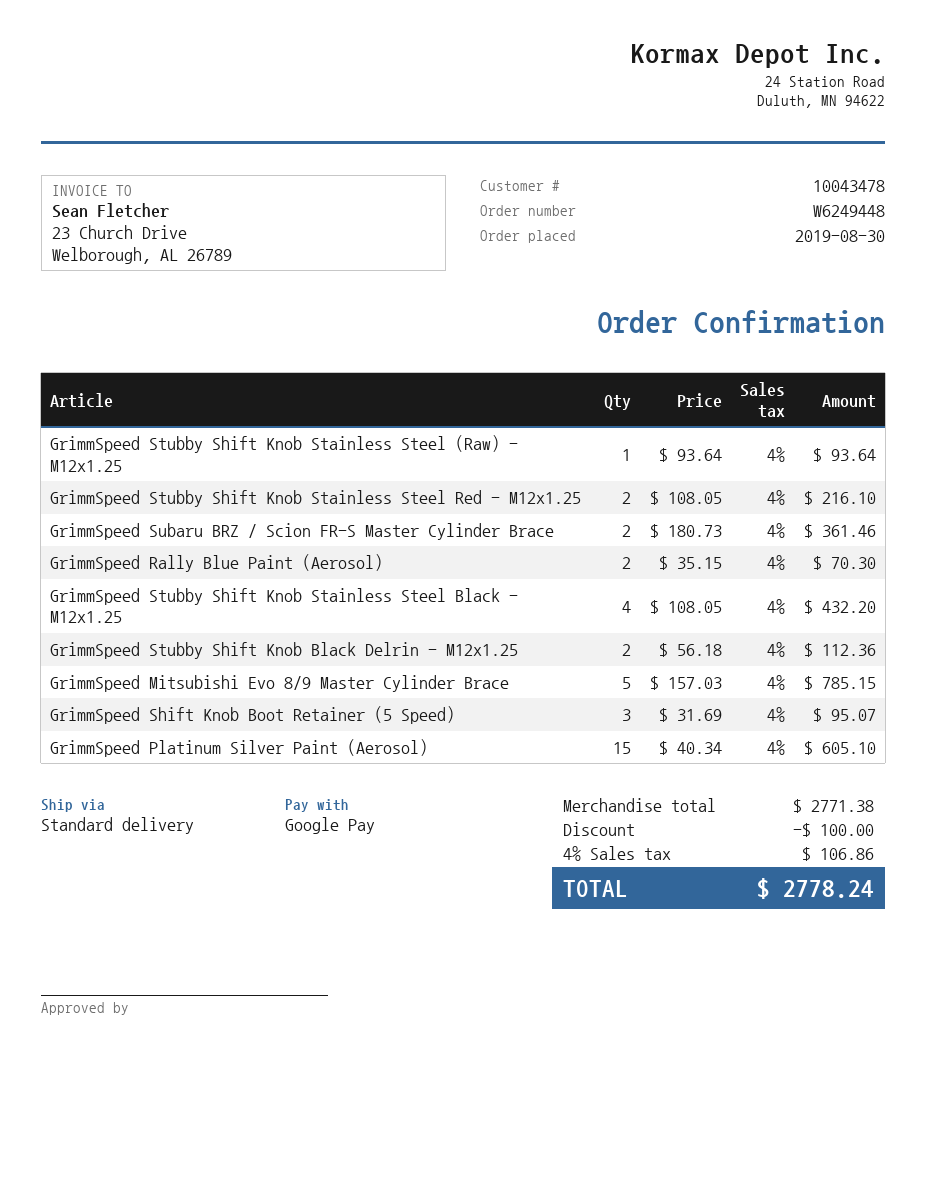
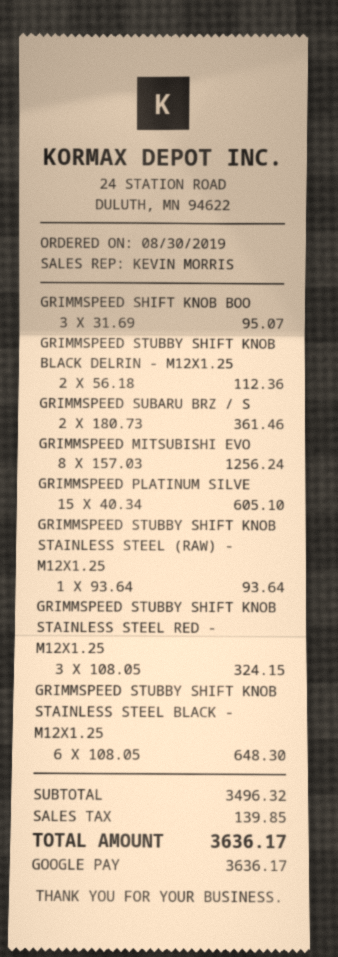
GrimmSpeed Stubby Shift Knob Stainless Steel Red - M12x1.25: 2 x 108.05 = 216.10 -> 3 x 108.05 = 324.15
GrimmSpeed Rally Blue Paint (Aerosol): 2 x 35.15 = 70.30 -> none
GrimmSpeed Stubby Shift Knob Stainless Steel Black - M12x1.25: 4 x 108.05 = 432.20 -> 6 x 108.05 = 648.30
GrimmSpeed Mitsubishi Evo 8/9 Master Cylinder Brace: 5 x 157.03 = 785.15 -> 8 x 157.03 = 1256.24
subtotal: 2771.38 -> 3496.32
discount: 100.00 -> none
tax: 106.86 -> 139.85
total: 2778.24 -> 3636.17

